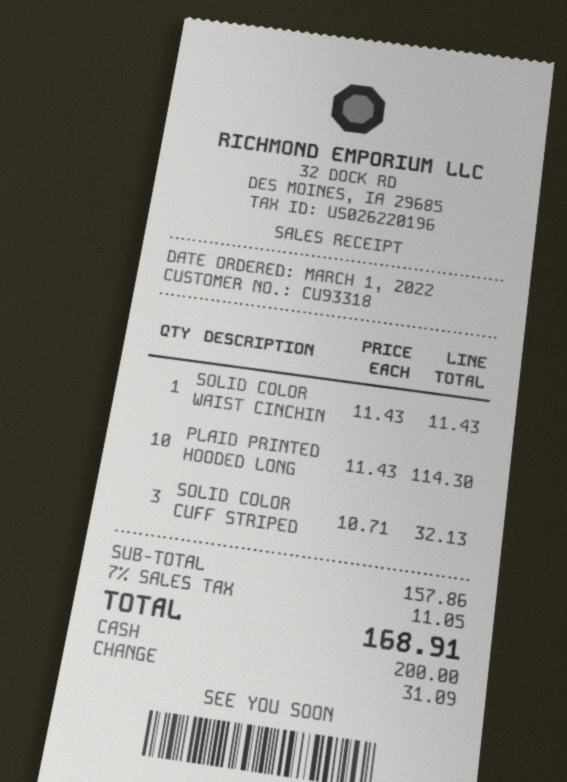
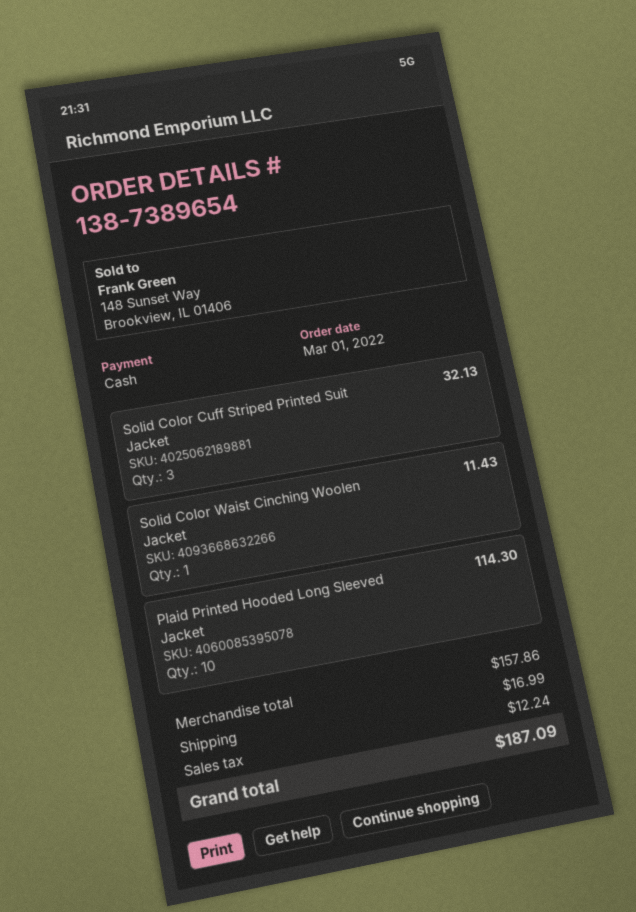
shipping: none -> 16.99
tax: 11.05 -> 12.24
total: 168.91 -> 187.09

